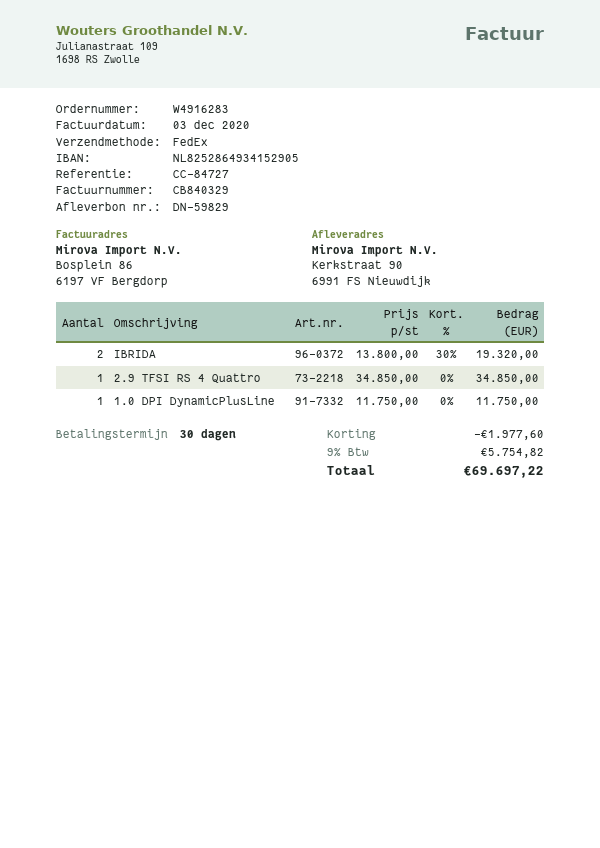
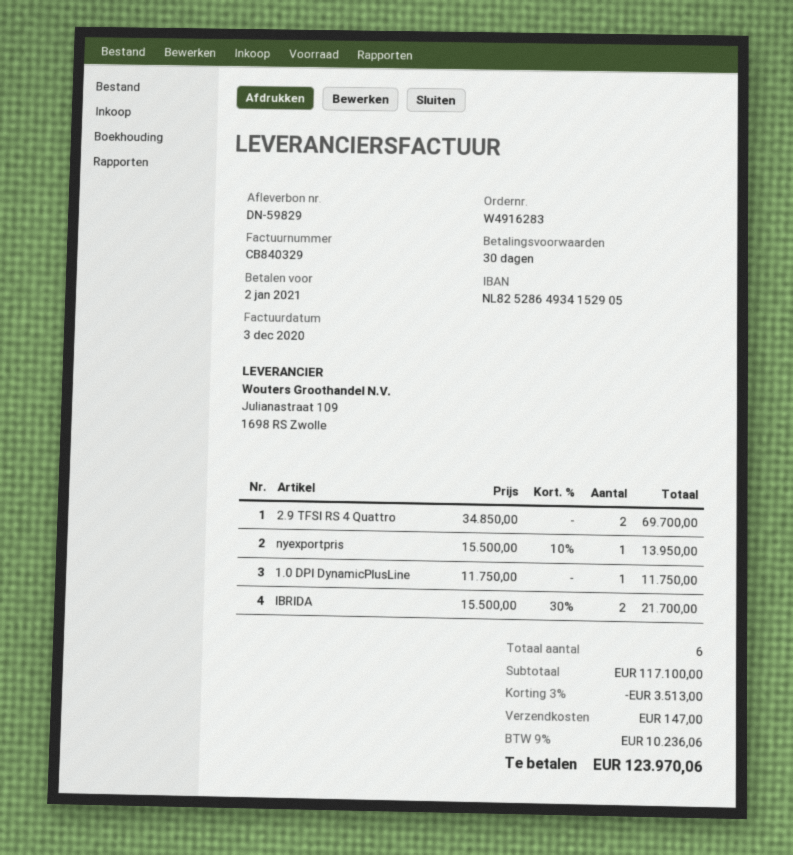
IBRIDA: 2 x 13800.00 - 30% = 19320.00 -> 2 x 15500.00 - 30% = 21700.00
2.9 TFSI RS 4 Quattro: 1 x 34850.00 = 34850.00 -> 2 x 34850.00 = 69700.00
nyexportpris: none -> 1 x 15500.00 - 10% = 13950.00
discount: 1977.60 -> 3513.00
shipping: none -> 147.00
tax: 9% = 5754.82 -> 9% = 10236.06
total: 69697.22 -> 123970.06

